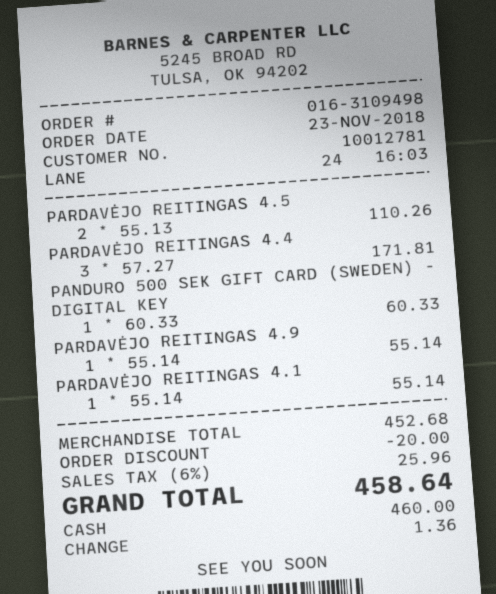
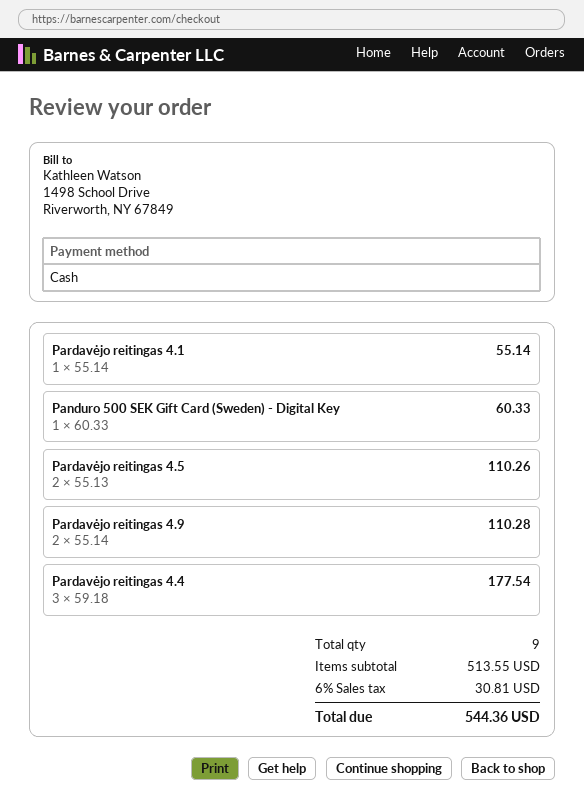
PARDAVĖJO REITINGAS 4.4: 3 x 57.27 = 171.81 -> 3 x 59.18 = 177.54
PARDAVĖJO REITINGAS 4.9: 1 x 55.14 = 55.14 -> 2 x 55.14 = 110.28
subtotal: 452.68 -> 513.55
discount: 20.00 -> none
tax: 6% = 25.96 -> 6% = 30.81
total: 458.64 -> 544.36

